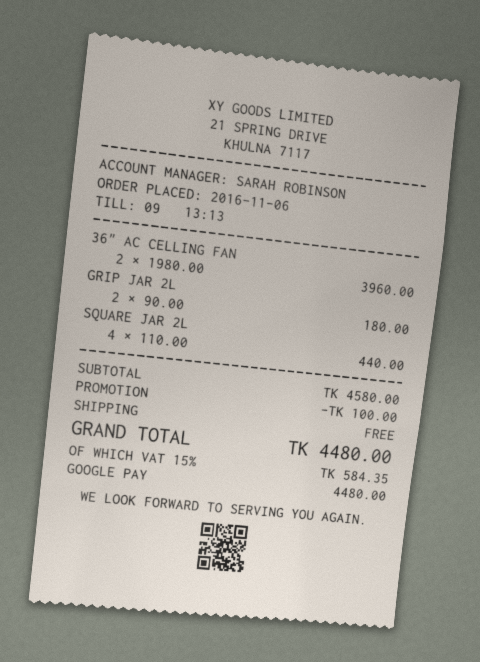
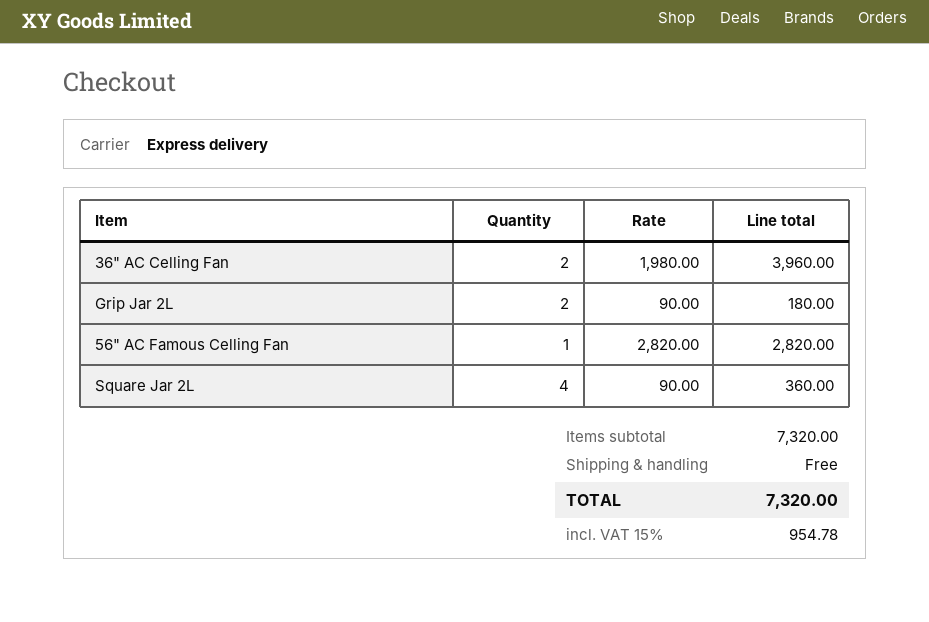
SQUARE JAR 2L: 4 x 110.00 = 440.00 -> 4 x 90.00 = 360.00
56" AC Famous Celling Fan: none -> 1 x 2820.00 = 2820.00
subtotal: 4580.00 -> 7320.00
discount: 100.00 -> none
tax: 15% = 584.35 -> 15% = 954.78
total: 4480.00 -> 7320.00

